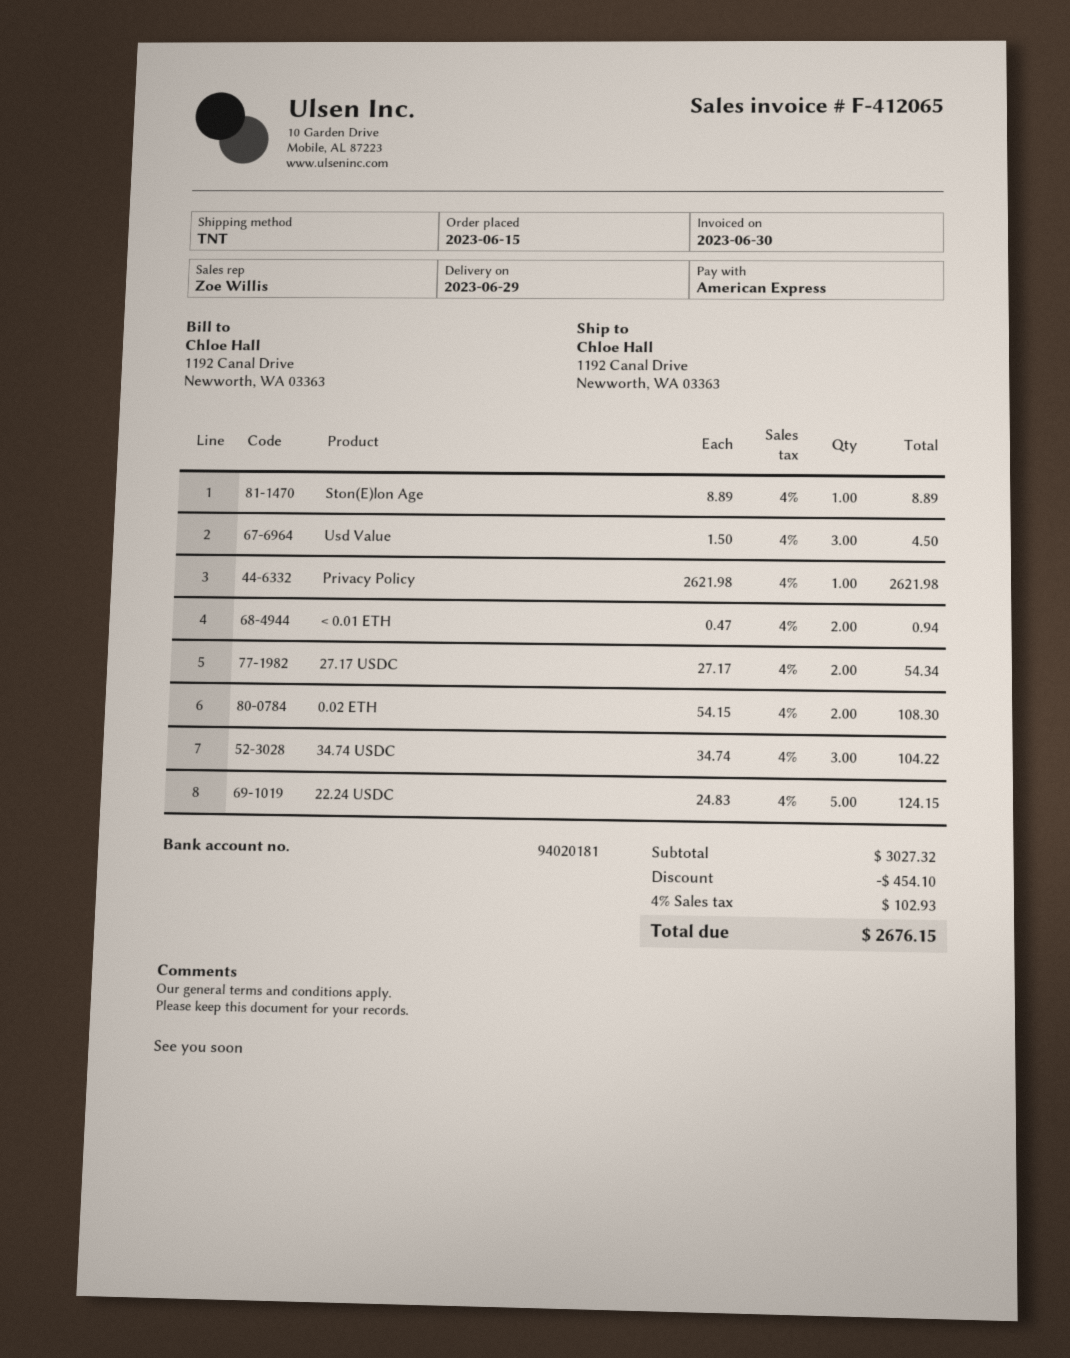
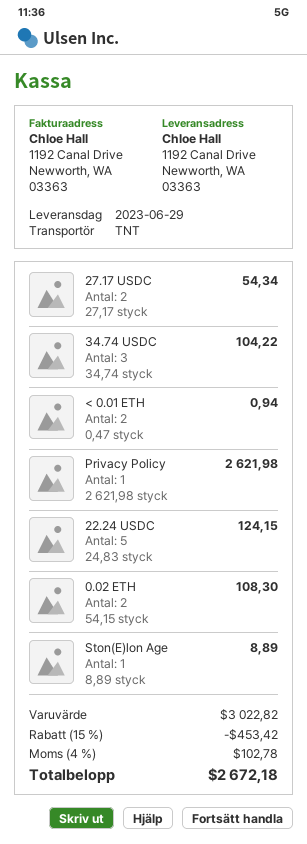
Usd Value: 3 x 1.50 = 4.50 -> none
subtotal: 3027.32 -> 3022.82
discount: 454.10 -> 453.42
tax: 4% = 102.93 -> 4% = 102.78
total: 2676.15 -> 2672.18

